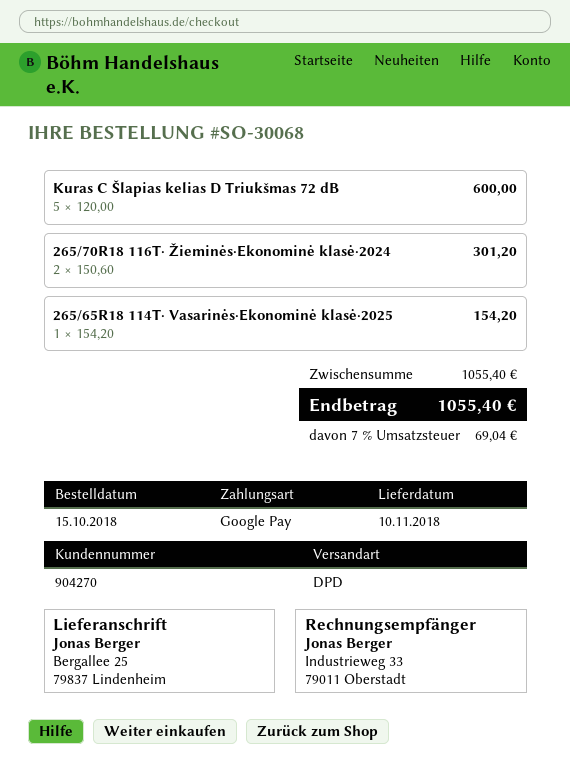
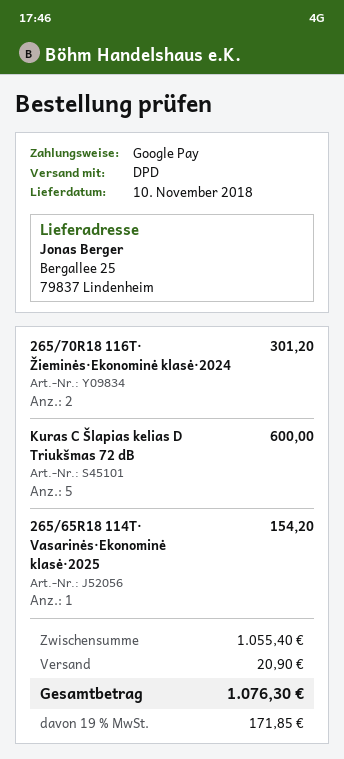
shipping: none -> 20.90
tax: 7% = 69.04 -> 19% = 171.85
total: 1055.40 -> 1076.30

